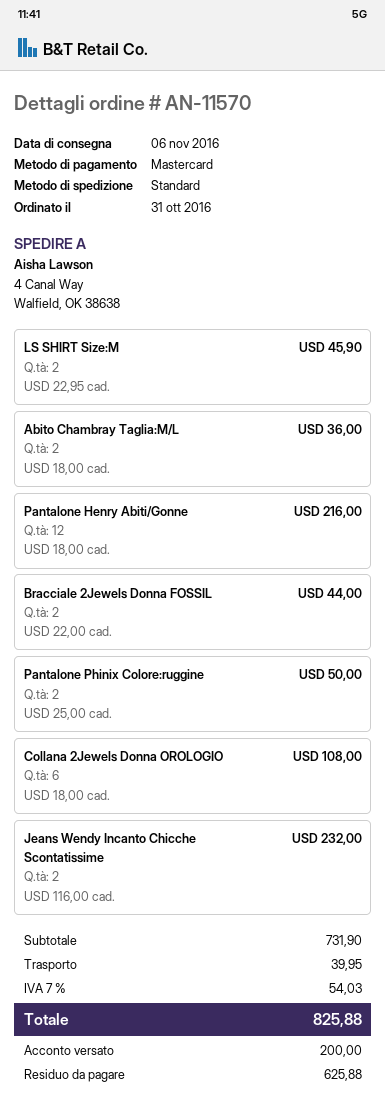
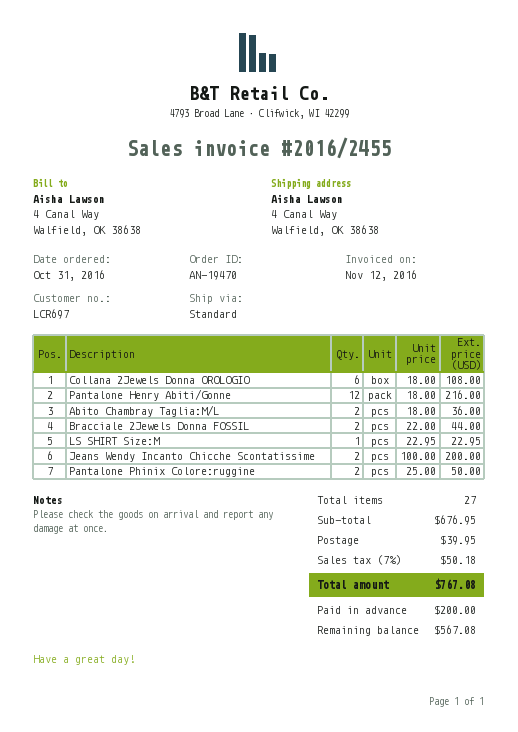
order number: AN-11570 -> AN-19470
LS SHIRT Size:M: 2 x 22.95 = 45.90 -> 1 x 22.95 = 22.95
Jeans Wendy Incanto Chicche Scontatissime: 2 x 116.00 = 232.00 -> 2 x 100.00 = 200.00
subtotal: 731.90 -> 676.95
tax: 7% = 54.03 -> 7% = 50.18
total: 825.88 -> 767.08
balance: 625.88 -> 567.08

